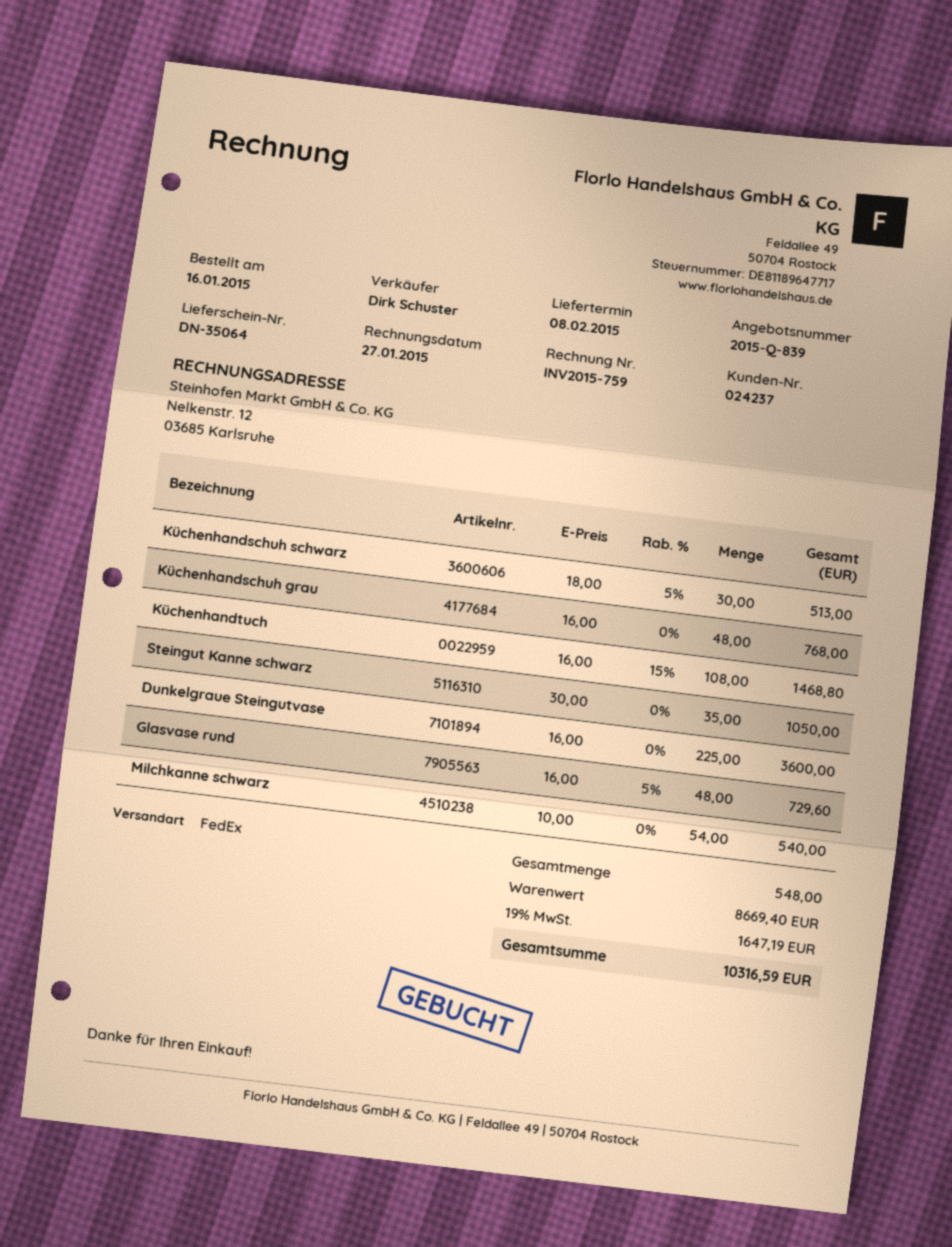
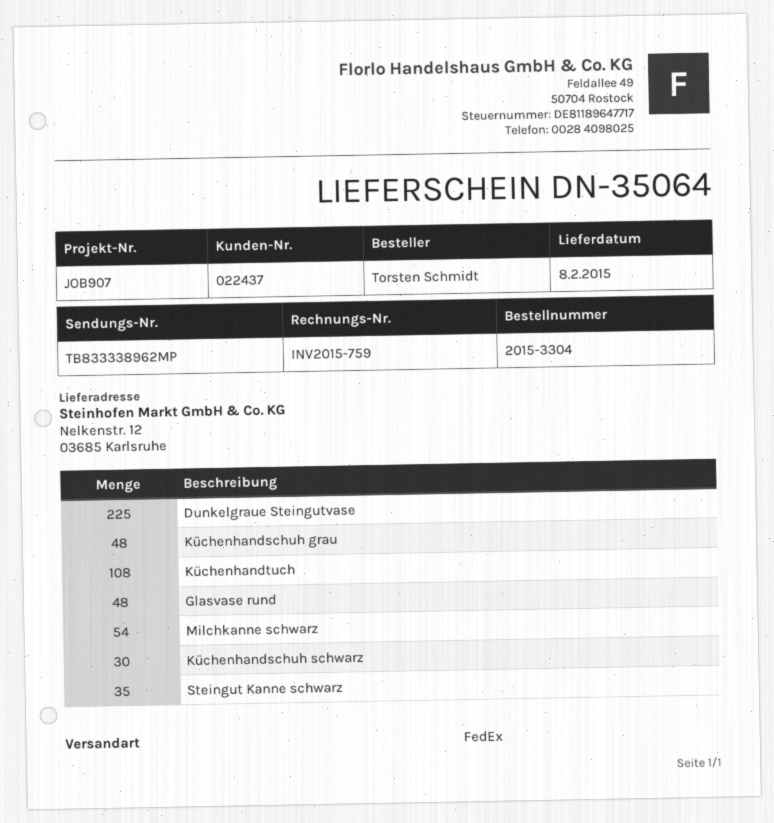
customer number: 024237 -> 022437

